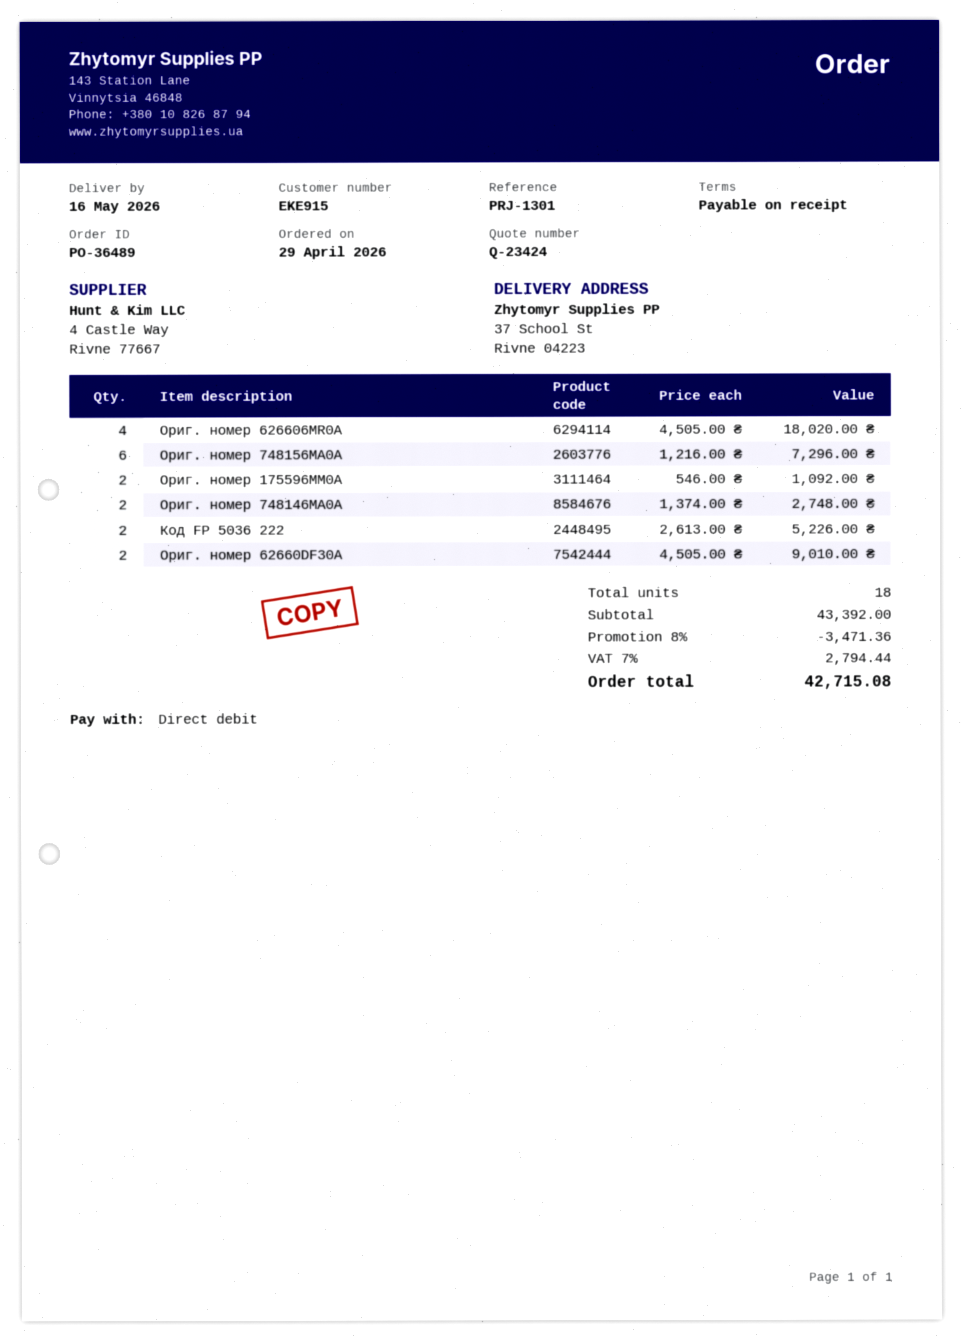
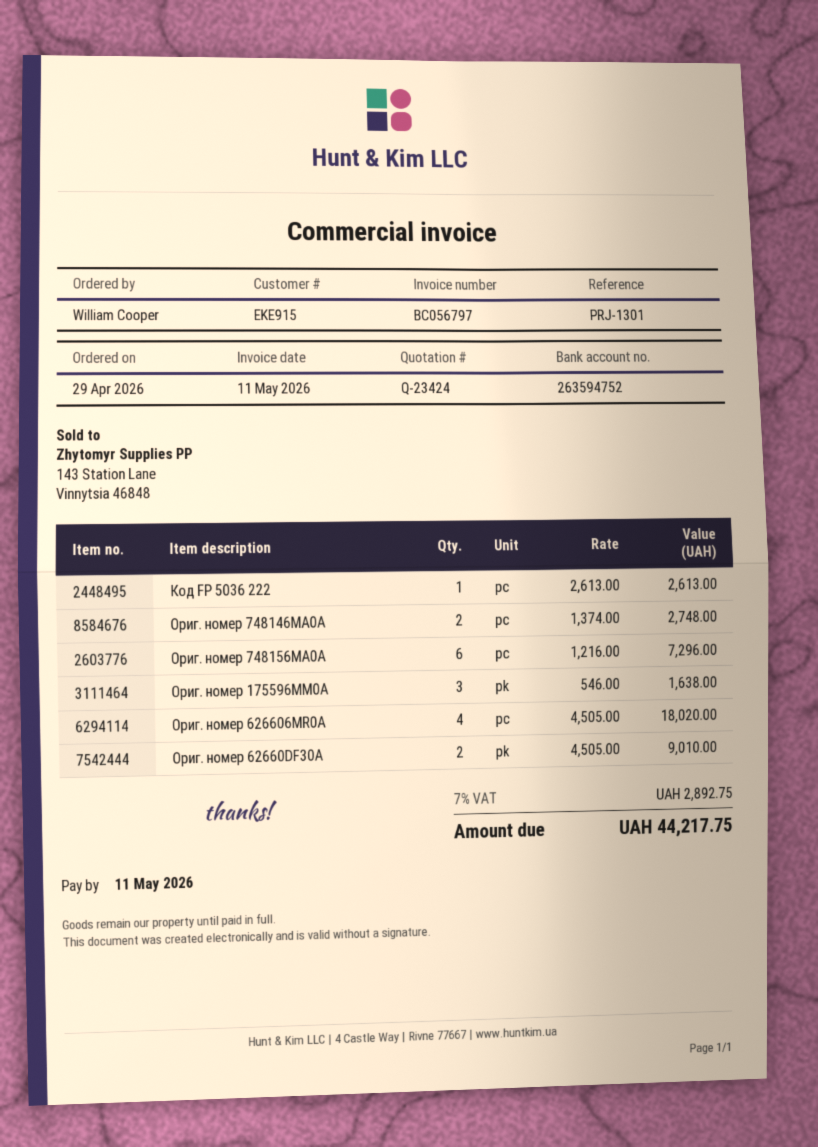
Ориг. номер 175596MM0A: 2 x 546.00 = 1092.00 -> 3 x 546.00 = 1638.00
Код FP 5036 222: 2 x 2613.00 = 5226.00 -> 1 x 2613.00 = 2613.00
discount: 8% = 3471.36 -> none
tax: 7% = 2794.44 -> 7% = 2892.75
total: 42715.08 -> 44217.75

